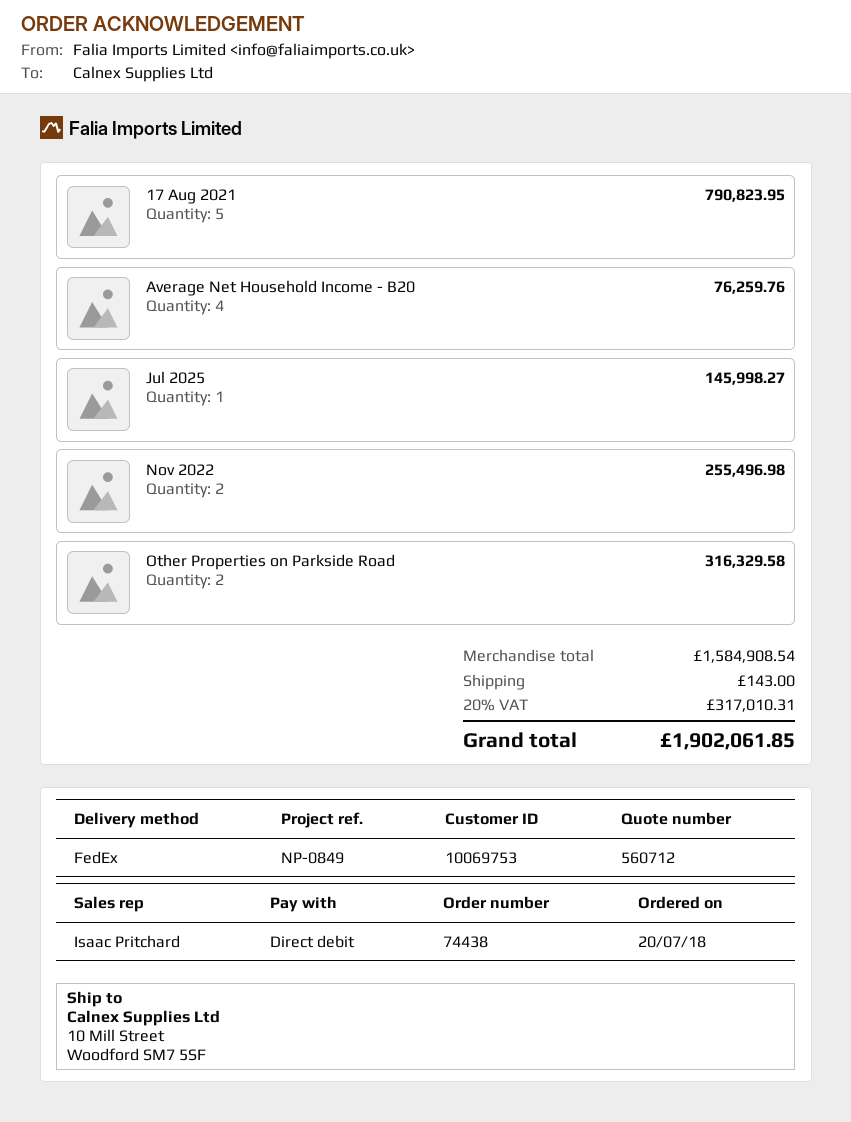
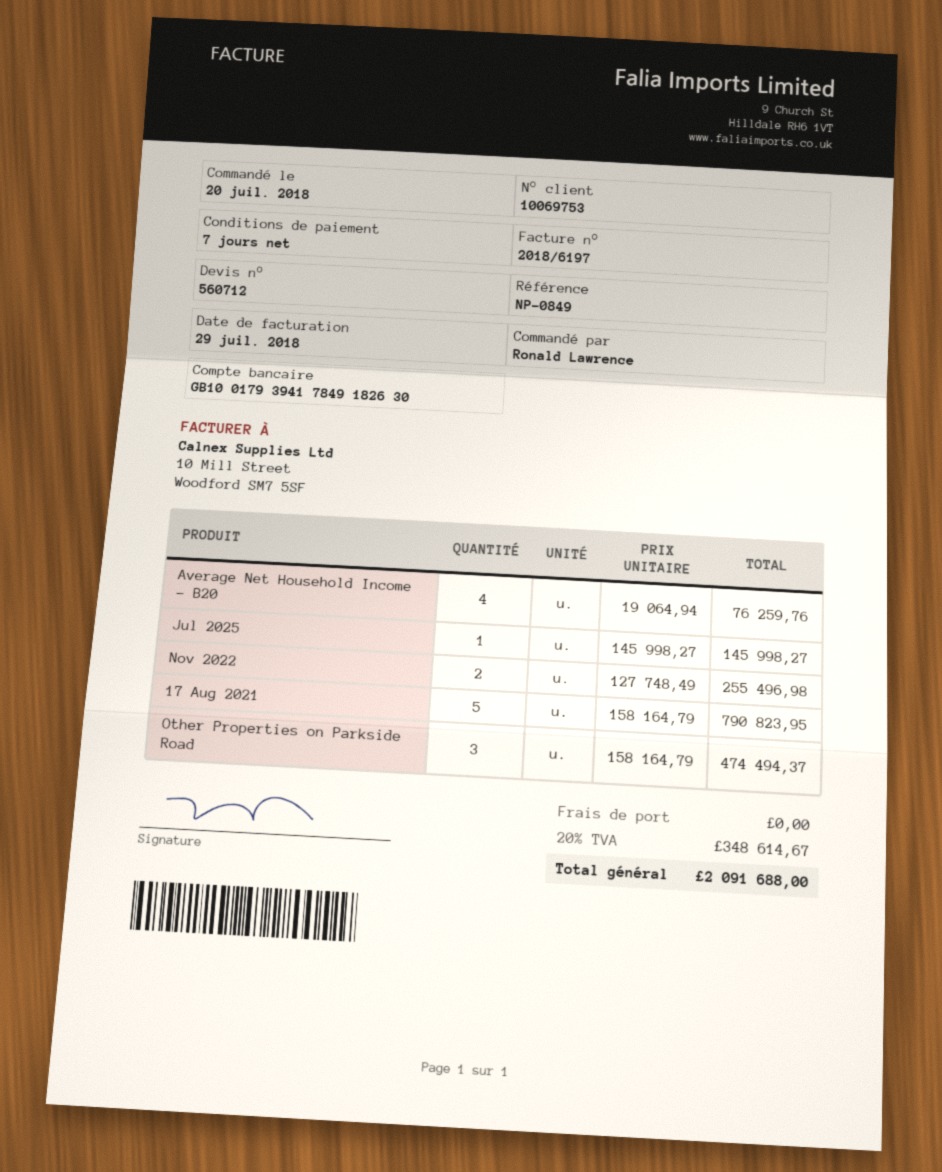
Other Properties on Parkside Road: 2 for 316329.58 -> 3 for 474494.37
shipping: 143.00 -> 0.00
tax: 20% = 317010.31 -> 20% = 348614.67
total: 1902061.85 -> 2091688.00

